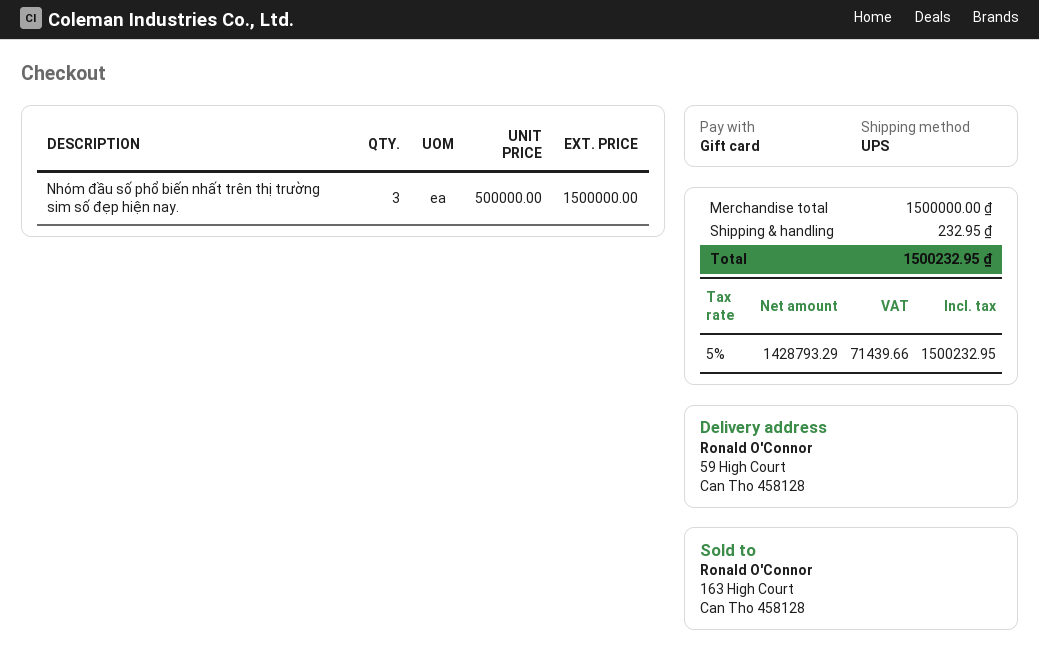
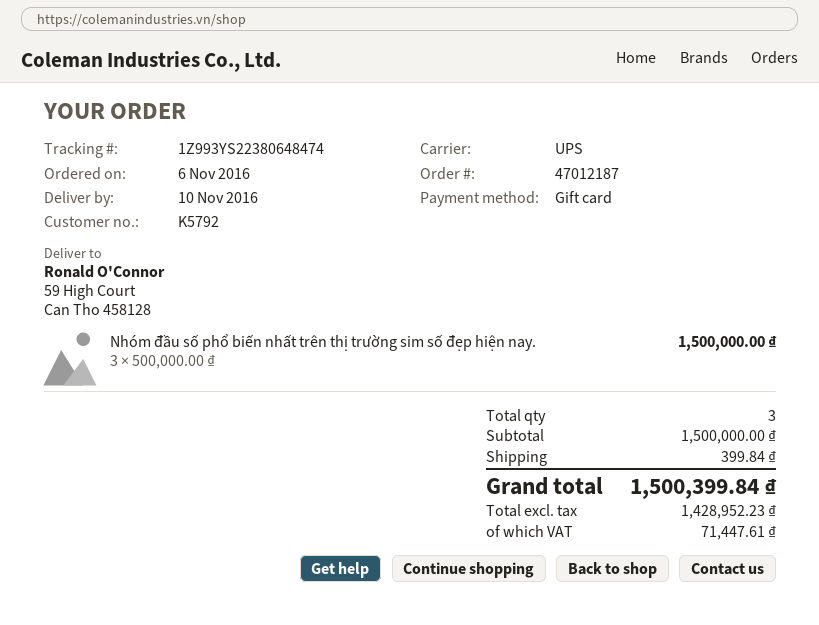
shipping: 232.95 -> 399.84
net: 1428793.29 -> 1428952.23
tax: 71439.66 -> 71447.61
total: 1500232.95 -> 1500399.84

